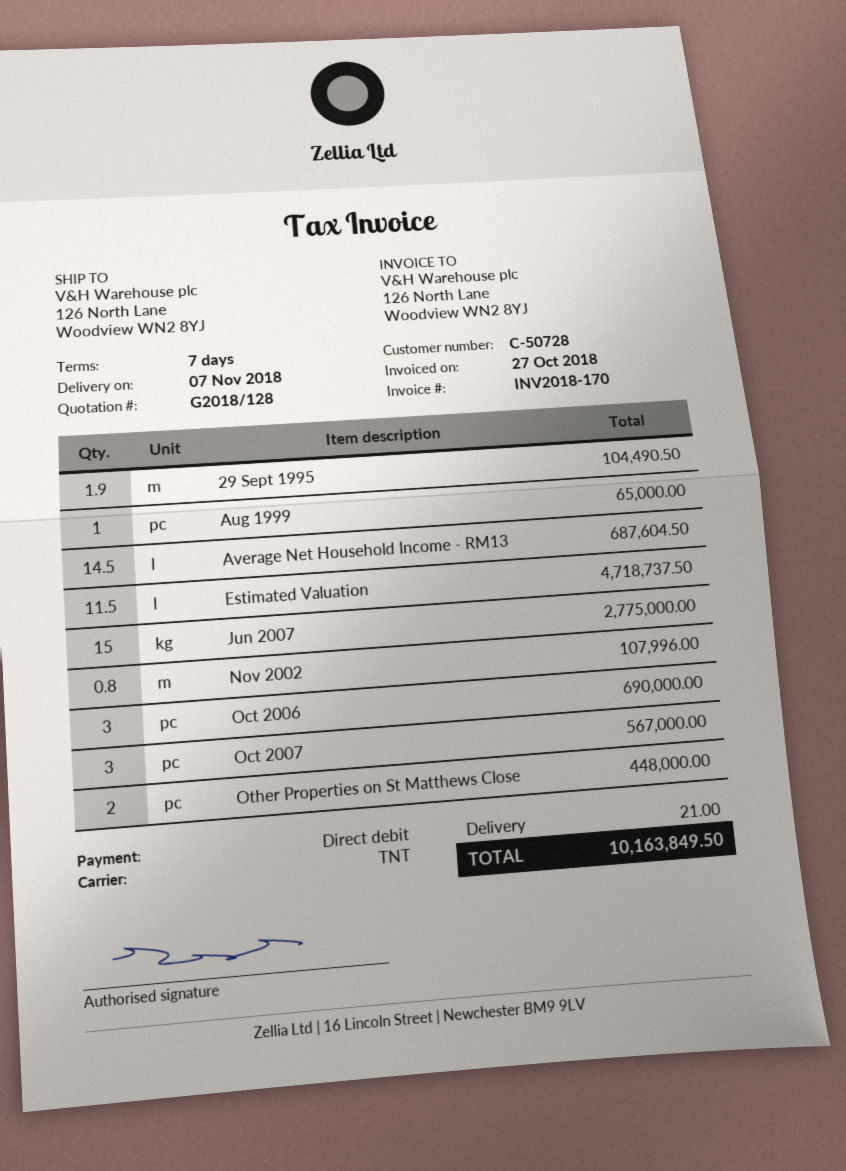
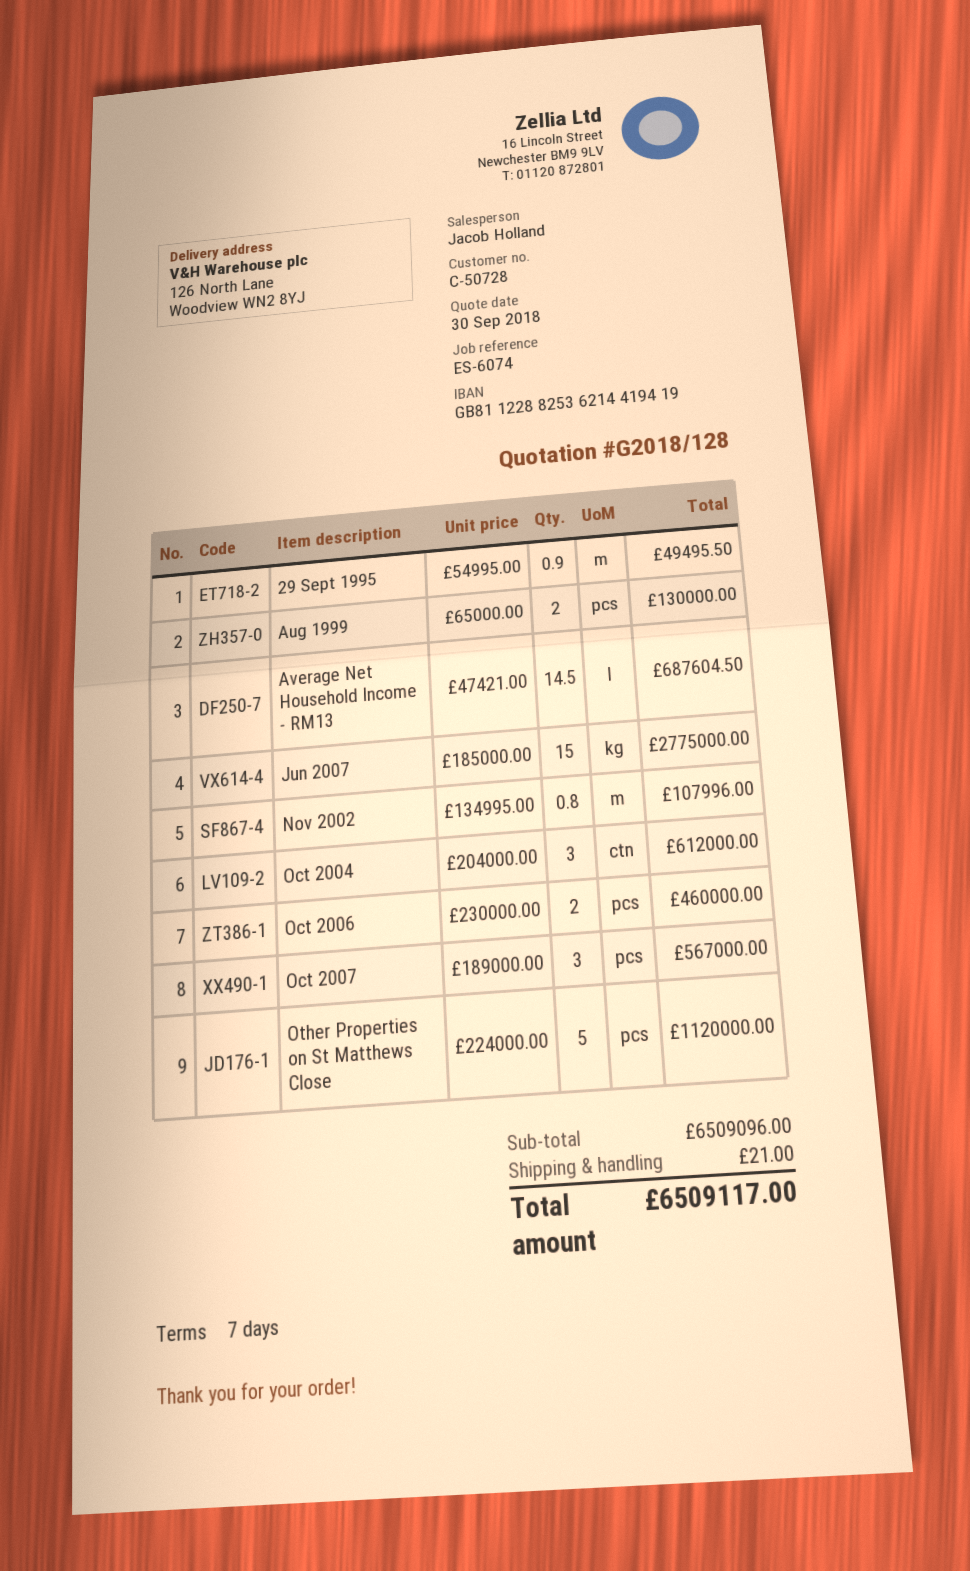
29 Sept 1995: 1.9 for 104490.50 -> 0.9 for 49495.50
Aug 1999: 1 for 65000.00 -> 2 for 130000.00
Estimated Valuation: 11.5 for 4718737.50 -> none
Oct 2006: 3 for 690000.00 -> 2 for 460000.00
Other Properties on St Matthews Close: 2 for 448000.00 -> 5 for 1120000.00
Oct 2004: none -> 3 for 612000.00
total: 10163849.50 -> 6509117.00

